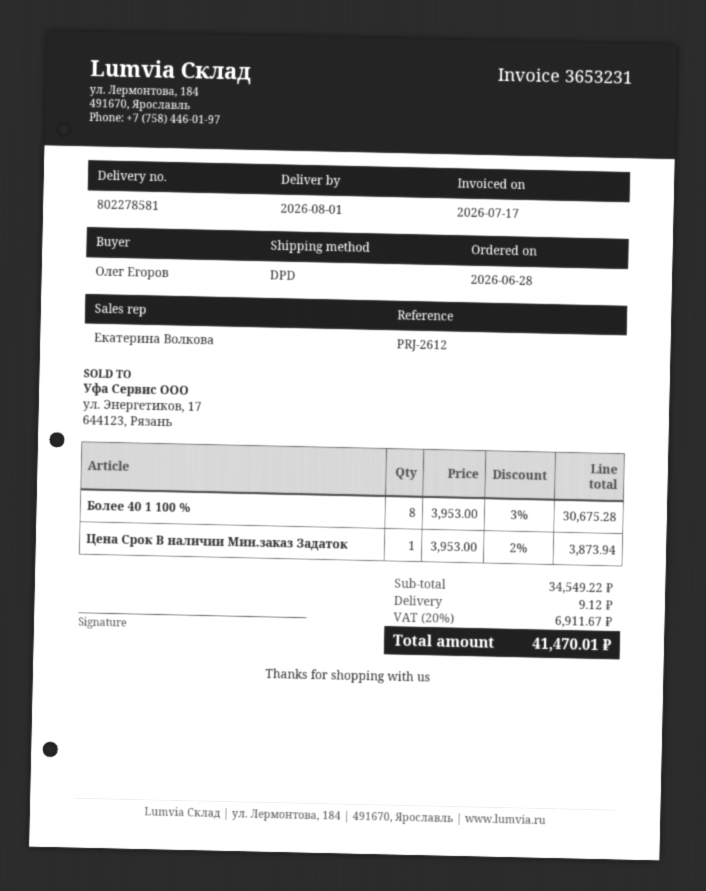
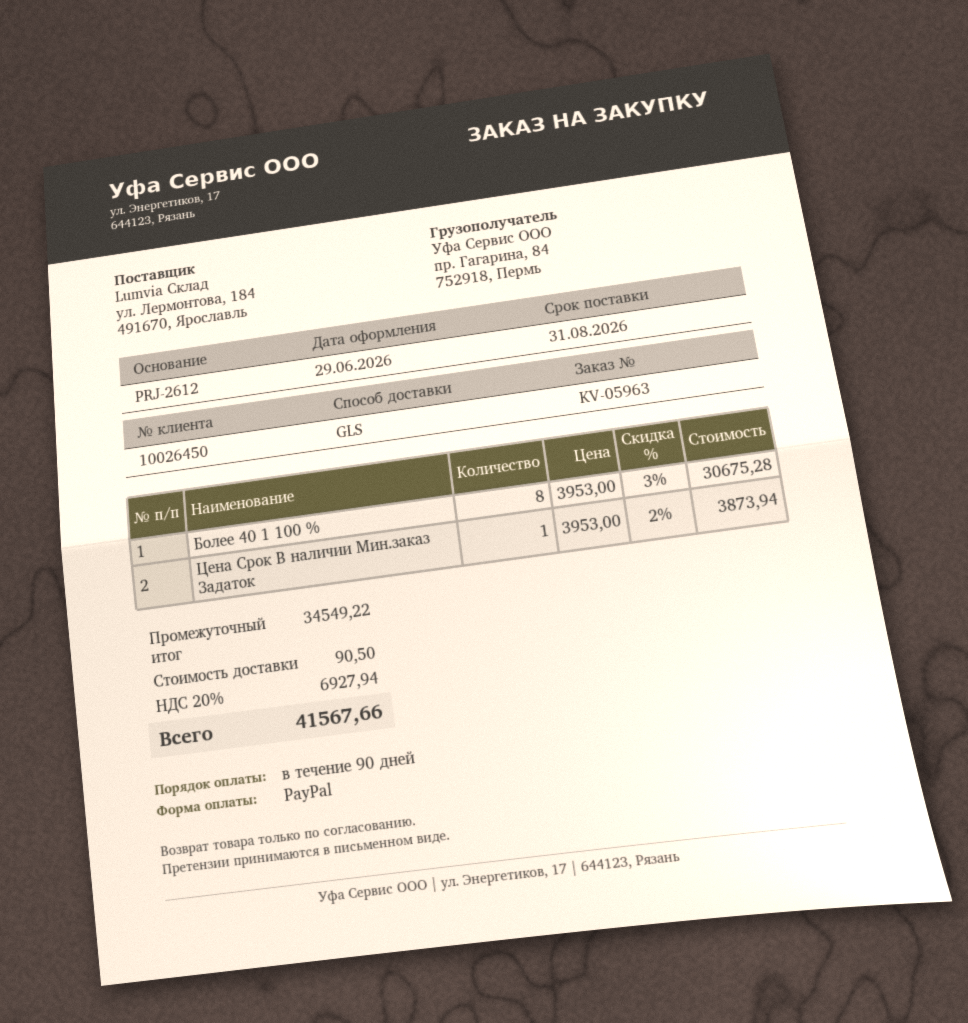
order date: 2026-06-28 -> 2026-06-29
delivery date: 2026-08-01 -> 2026-08-31
shipping method: DPD -> GLS
shipping: 9.12 -> 90.50
tax: 20% = 6911.67 -> 20% = 6927.94
total: 41470.01 -> 41567.66

